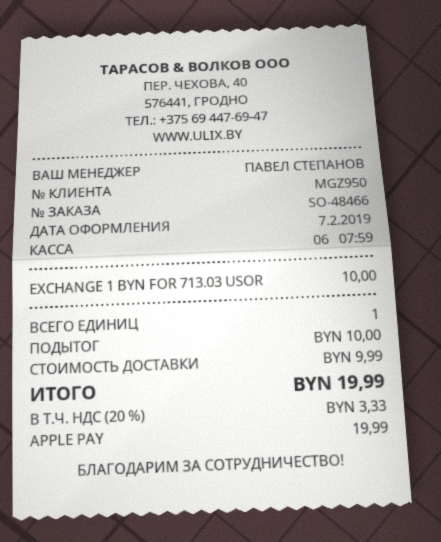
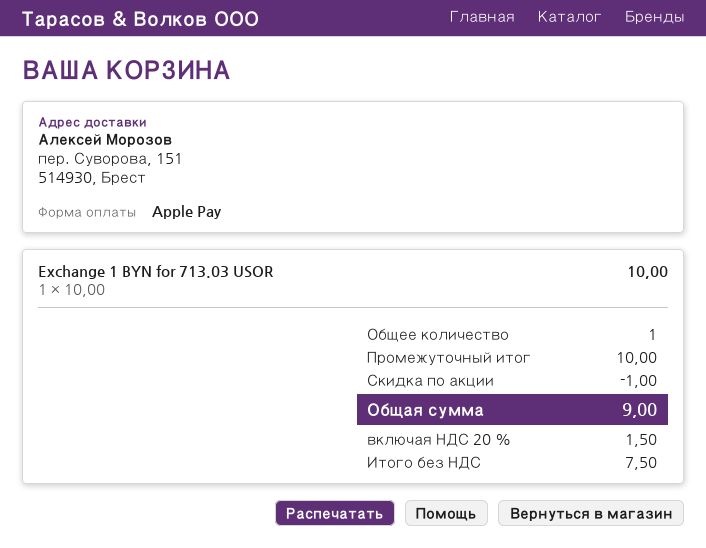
discount: none -> 1.00
shipping: 9.99 -> none
tax: 20% = 3.33 -> 20% = 1.50
total: 19.99 -> 9.00

